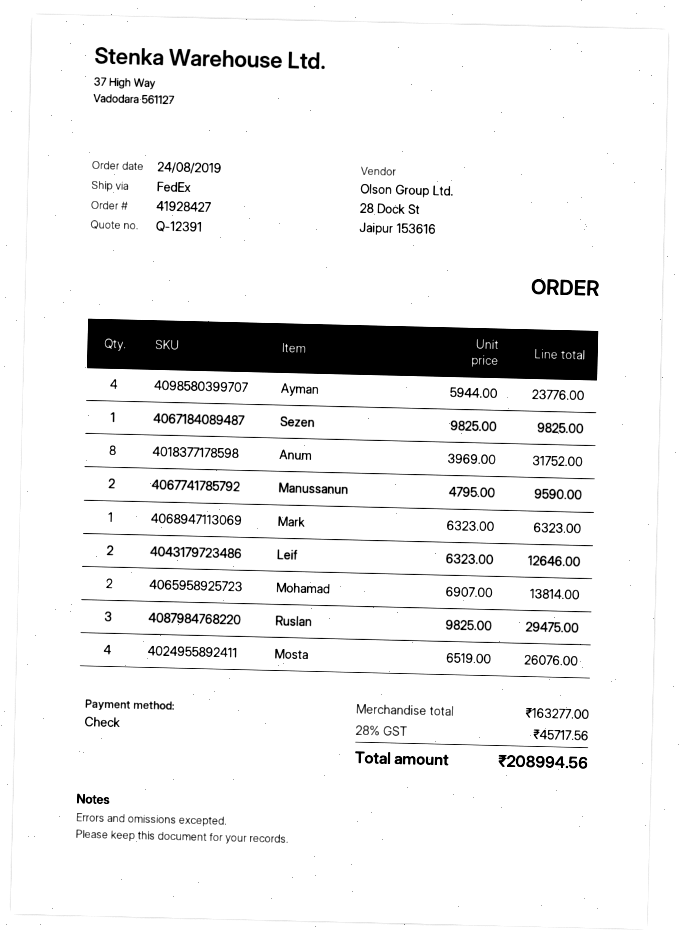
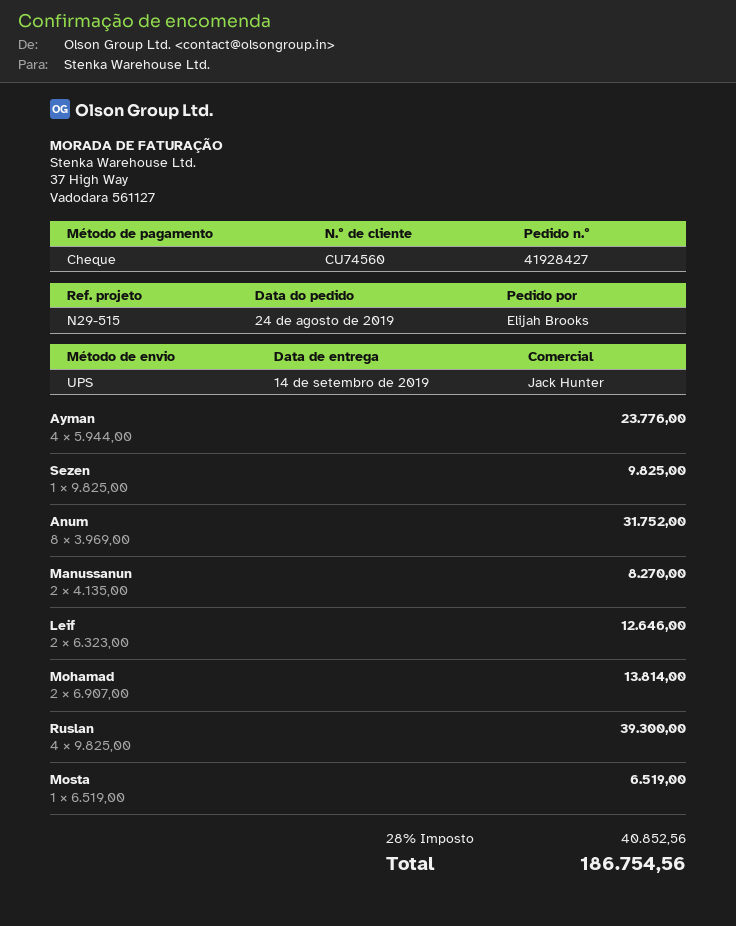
shipping method: FedEx -> UPS
Manussanun: 2 x 4795.00 = 9590.00 -> 2 x 4135.00 = 8270.00
Mark: 1 x 6323.00 = 6323.00 -> none
Ruslan: 3 x 9825.00 = 29475.00 -> 4 x 9825.00 = 39300.00
Mosta: 4 x 6519.00 = 26076.00 -> 1 x 6519.00 = 6519.00
tax: 28% = 45717.56 -> 28% = 40852.56
total: 208994.56 -> 186754.56

